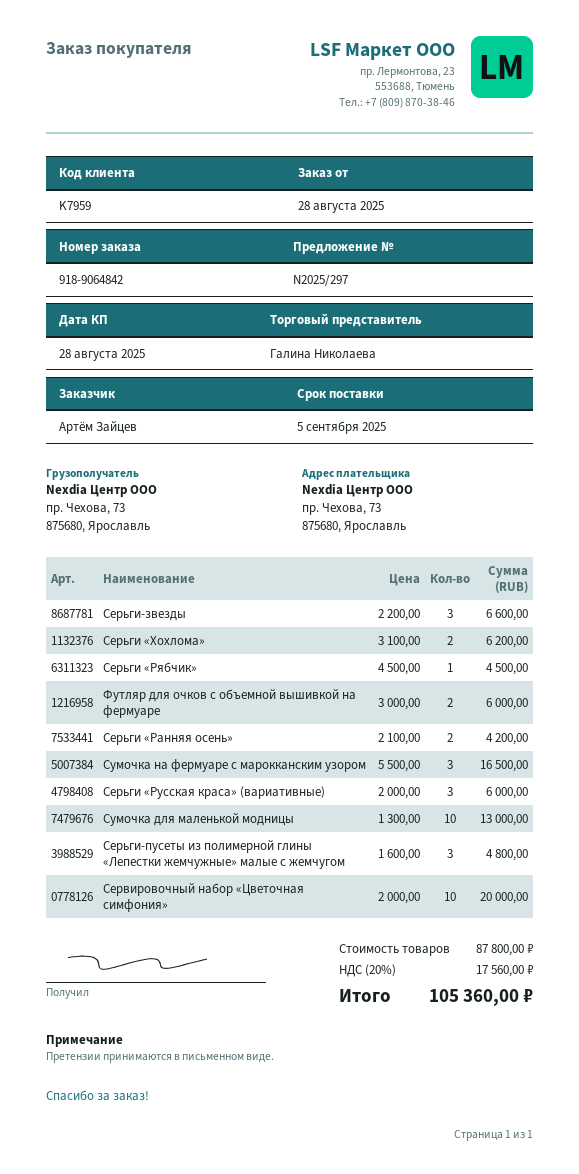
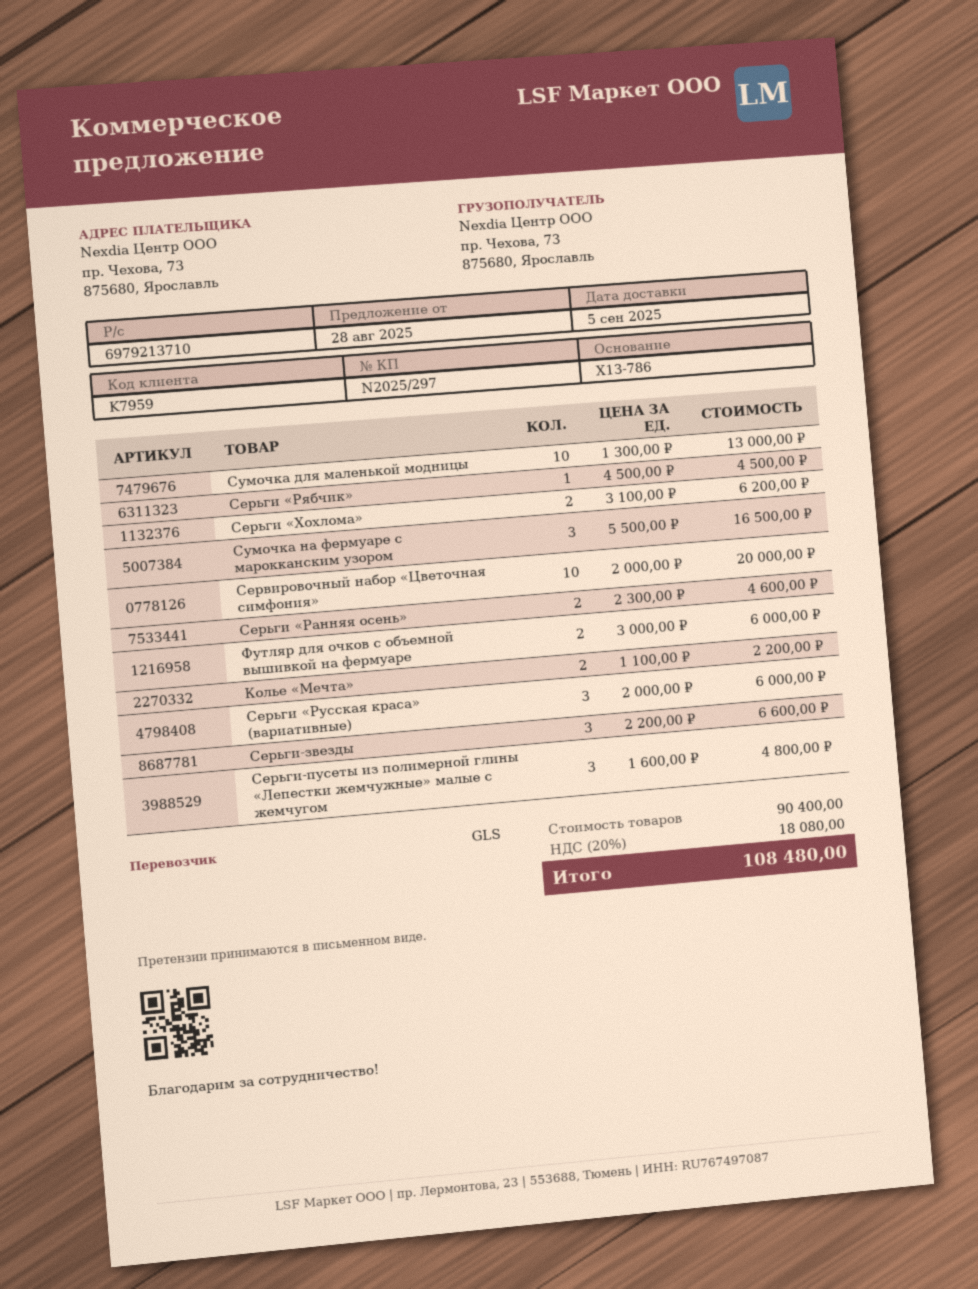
Серьги «Ранняя осень»: 2 x 2100.00 = 4200.00 -> 2 x 2300.00 = 4600.00
Колье «Мечта»: none -> 2 x 1100.00 = 2200.00
subtotal: 87800.00 -> 90400.00
tax: 20% = 17560.00 -> 20% = 18080.00
total: 105360.00 -> 108480.00

